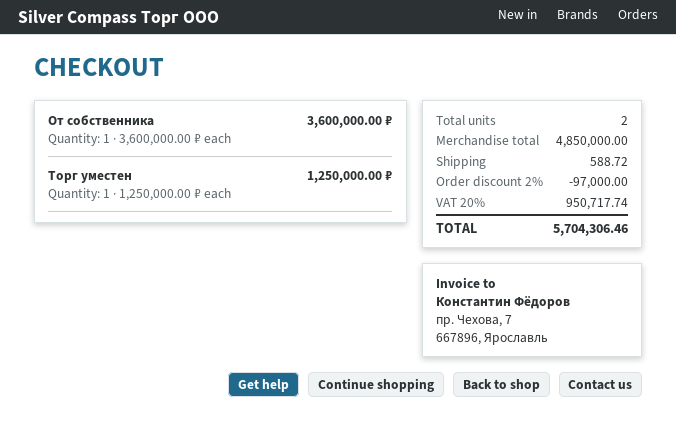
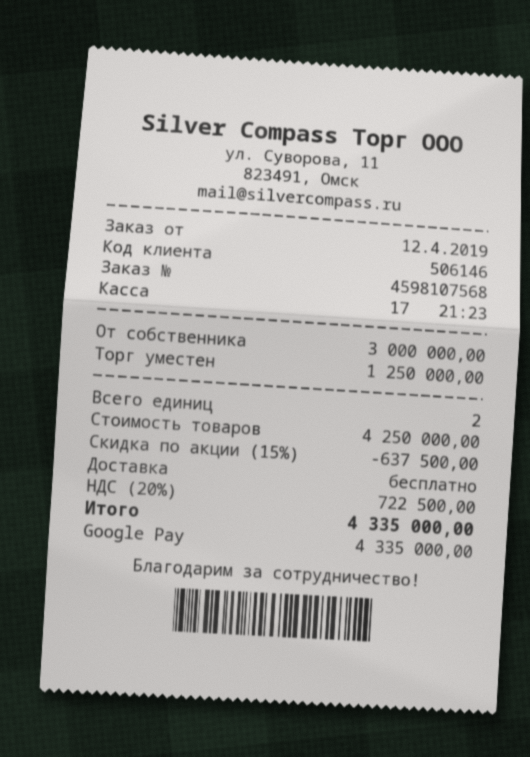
От собственника: 1 x 3600000.00 = 3600000.00 -> 1 x 3000000.00 = 3000000.00
subtotal: 4850000.00 -> 4250000.00
discount: 2% = 97000.00 -> 15% = 637500.00
shipping: 588.72 -> 0.00
tax: 20% = 950717.74 -> 20% = 722500.00
total: 5704306.46 -> 4335000.00

